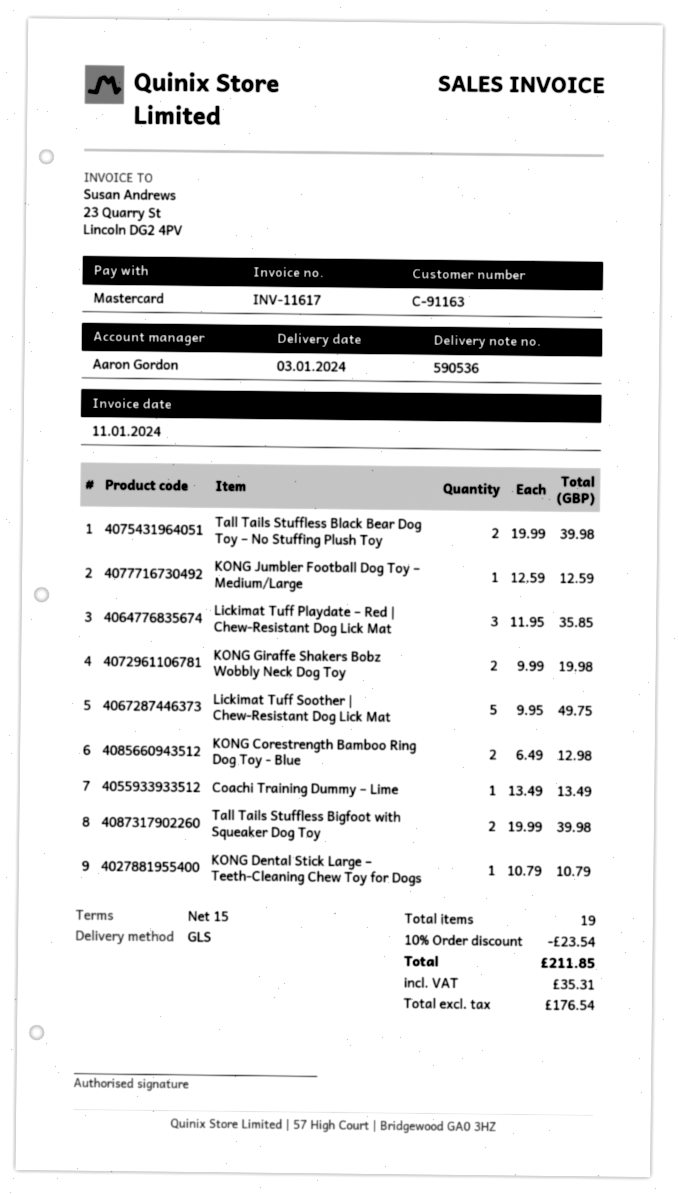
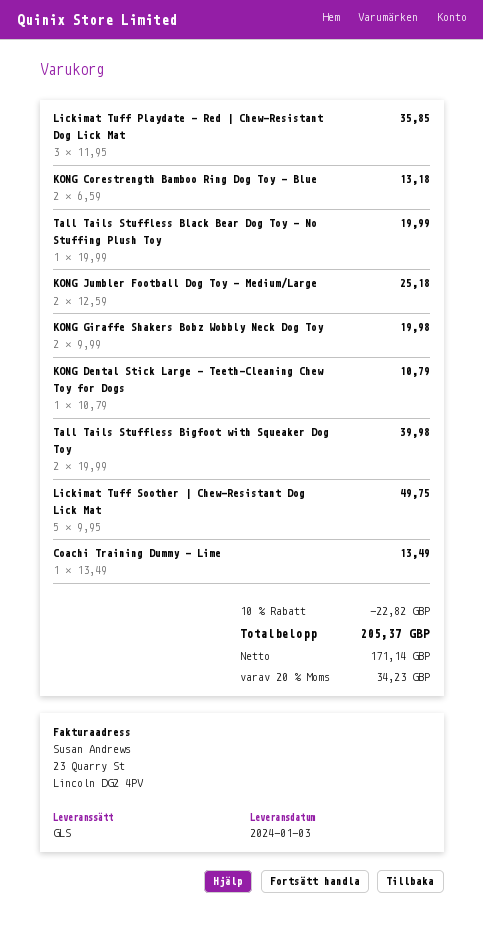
Tall Tails Stuffless Black Bear Dog Toy – No Stuffing Plush Toy: 2 x 19.99 = 39.98 -> 1 x 19.99 = 19.99
KONG Jumbler Football Dog Toy – Medium/Large: 1 x 12.59 = 12.59 -> 2 x 12.59 = 25.18
KONG Corestrength Bamboo Ring Dog Toy - Blue: 2 x 6.49 = 12.98 -> 2 x 6.59 = 13.18
discount: 10% = 23.54 -> 10% = 22.82
net: 176.54 -> 171.14
tax: 35.31 -> 34.23
total: 211.85 -> 205.37

